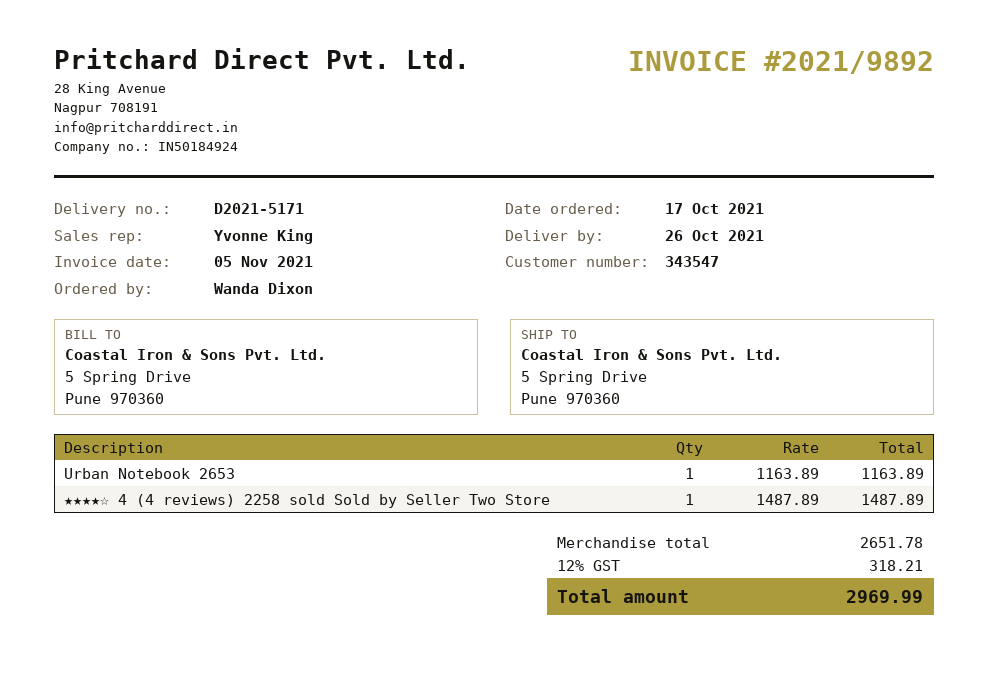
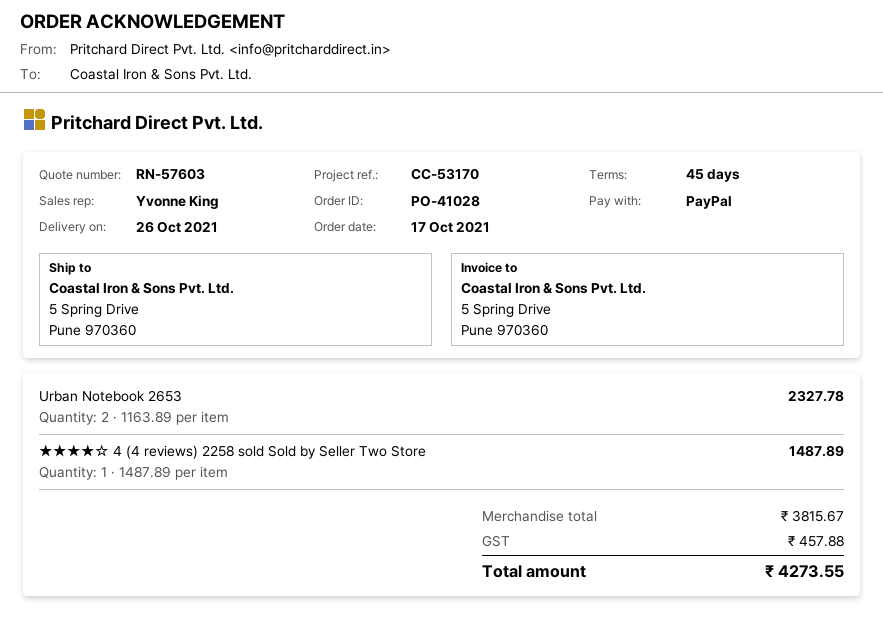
Urban Notebook 2653: 1 x 1163.89 = 1163.89 -> 2 x 1163.89 = 2327.78
subtotal: 2651.78 -> 3815.67
tax: 318.21 -> 457.88
total: 2969.99 -> 4273.55

